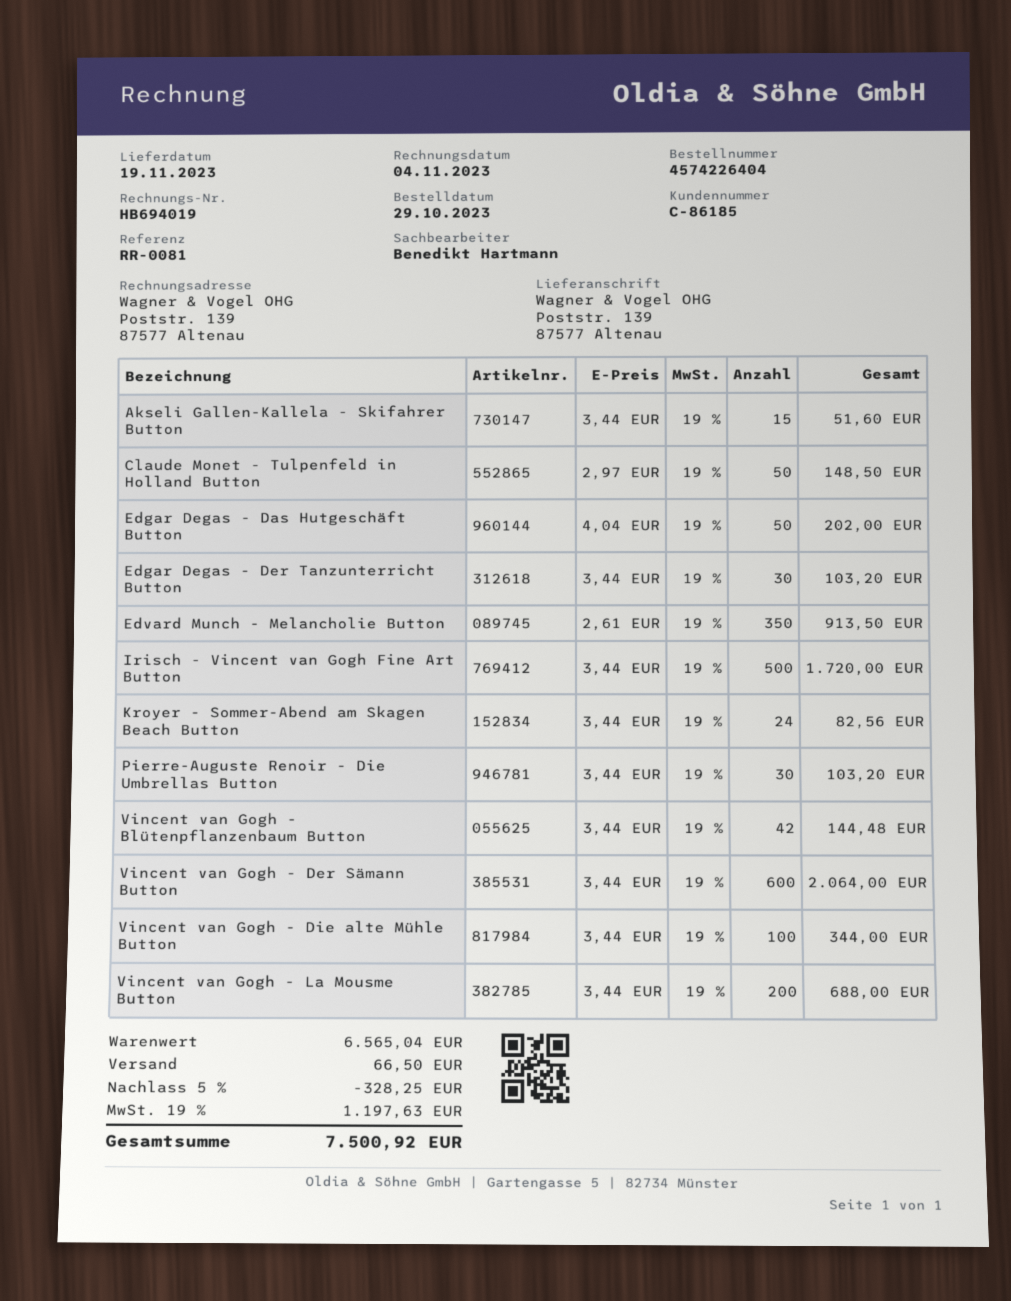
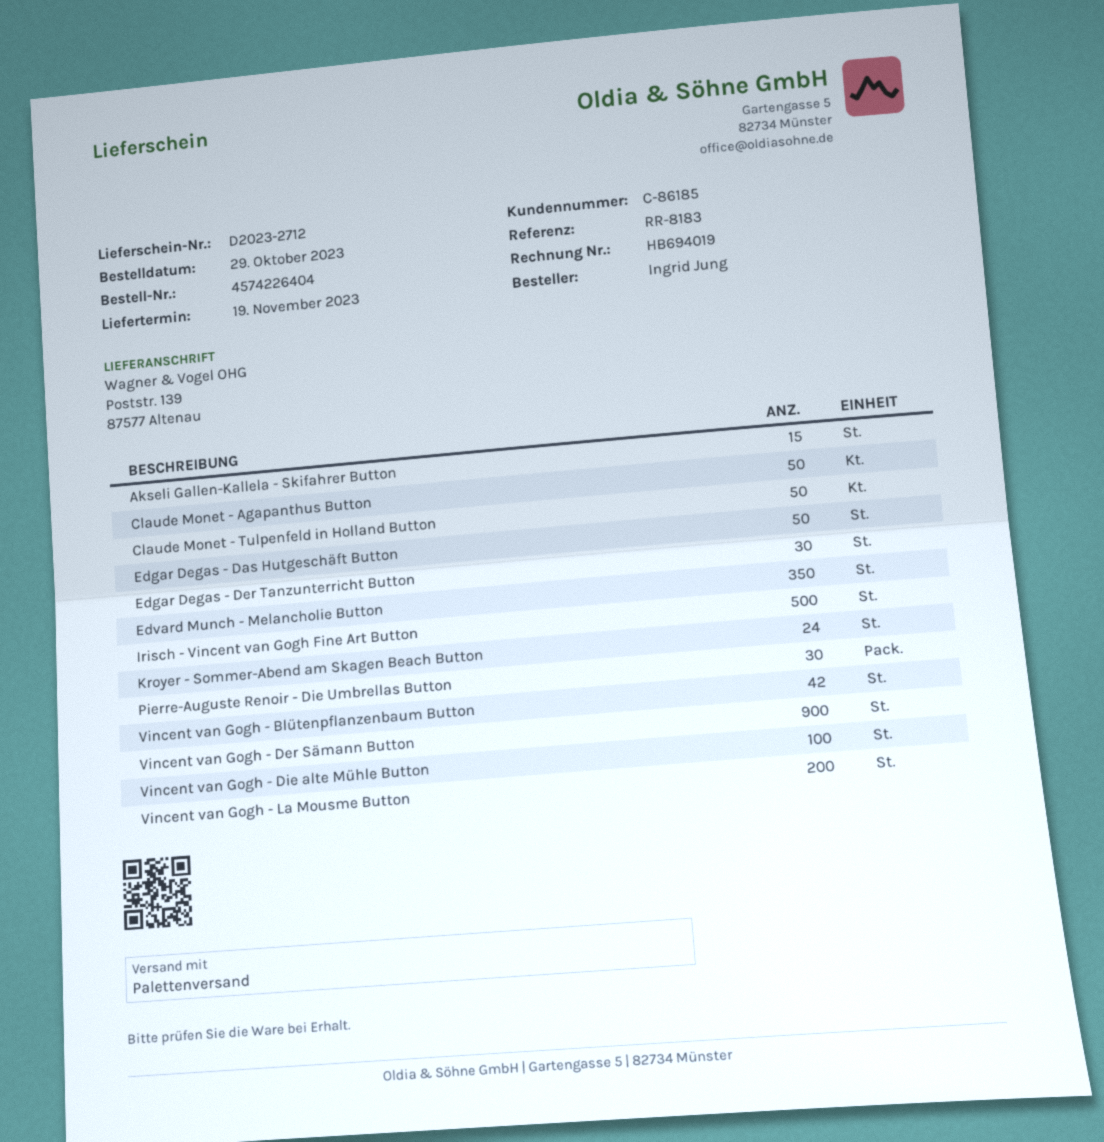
reference: RR-0081 -> RR-8183
Vincent van Gogh - Der Sämann Button: 600 -> 900
Claude Monet - Agapanthus Button: none -> 50

